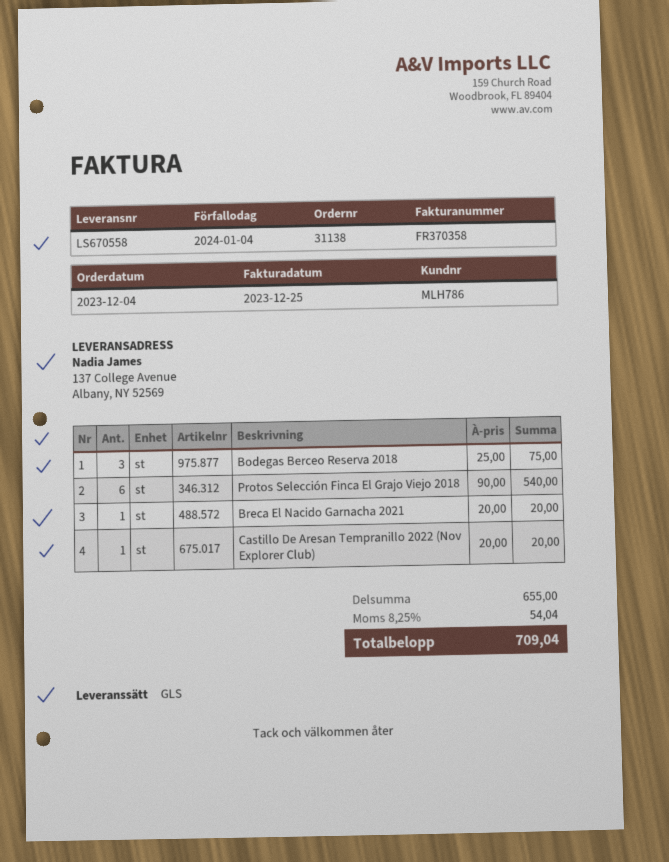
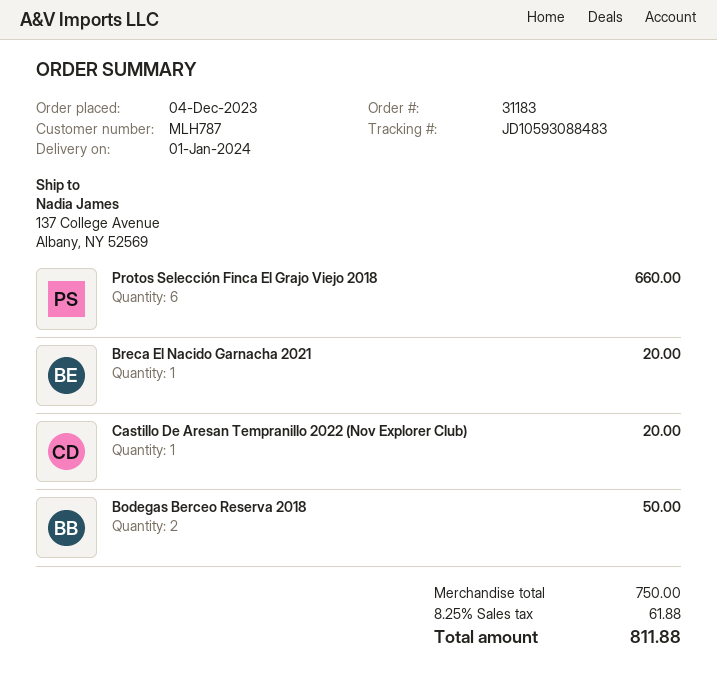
order number: 31138 -> 31183
customer number: MLH786 -> MLH787
Bodegas Berceo Reserva 2018: 3 for 75.00 -> 2 for 50.00
Protos Selección Finca El Grajo Viejo 2018: 6 for 540.00 -> 6 for 660.00
subtotal: 655.00 -> 750.00
tax: 8.25% = 54.04 -> 8.25% = 61.88
total: 709.04 -> 811.88

